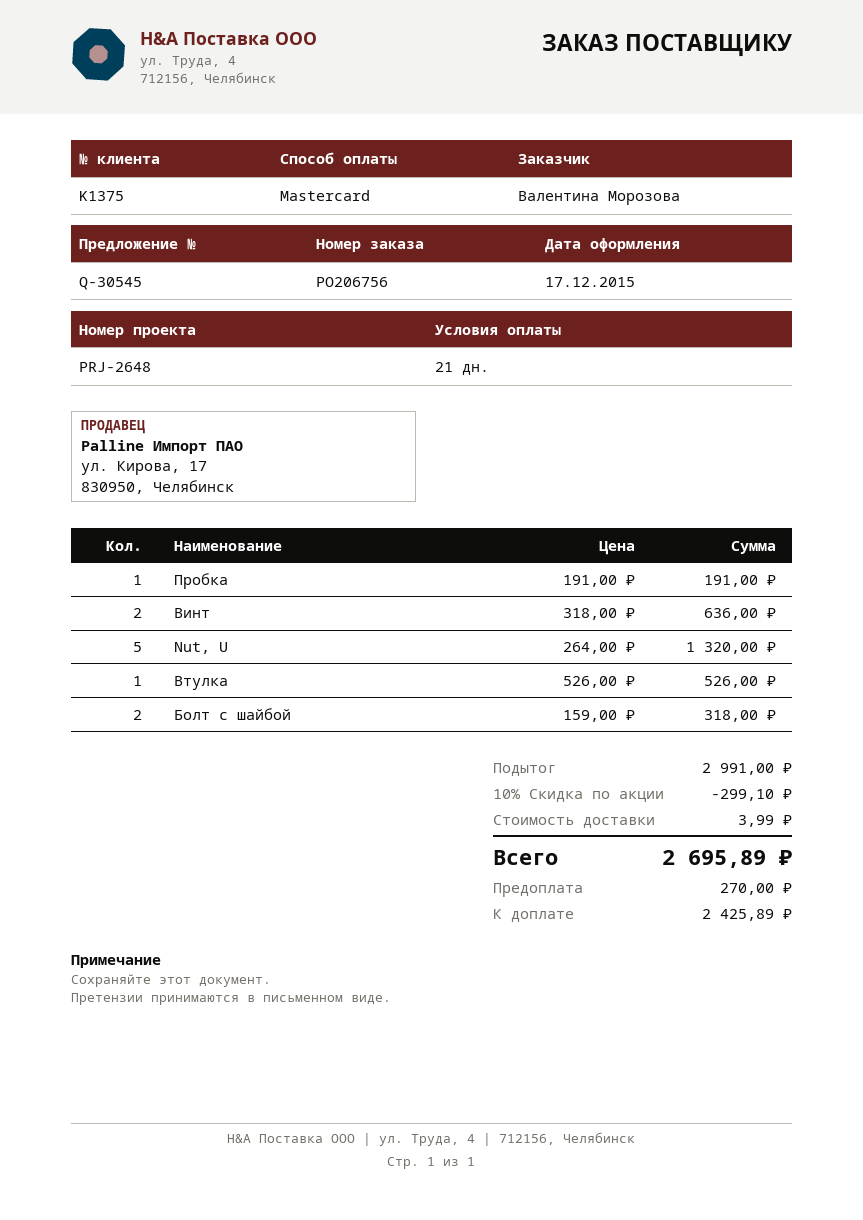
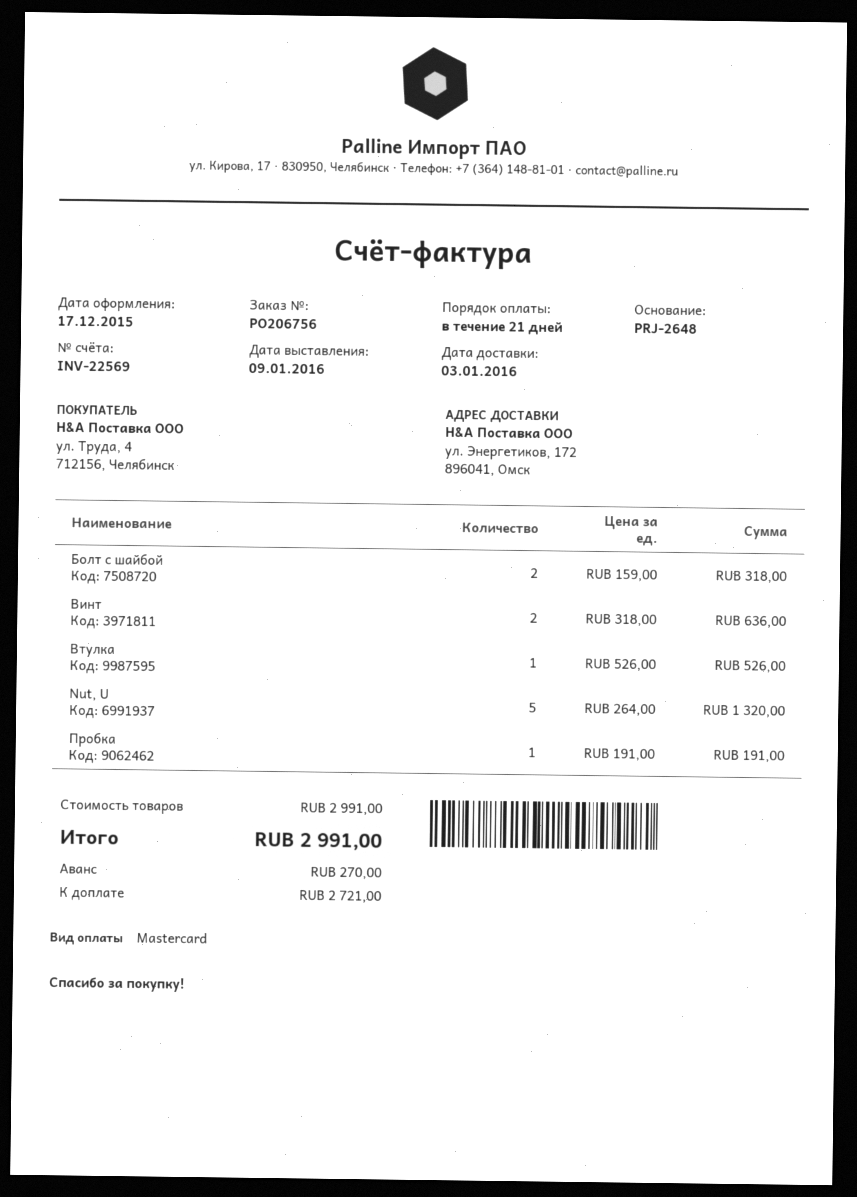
discount: 10% = 299.10 -> none
shipping: 3.99 -> none
total: 2695.89 -> 2991.00
balance: 2425.89 -> 2721.00

